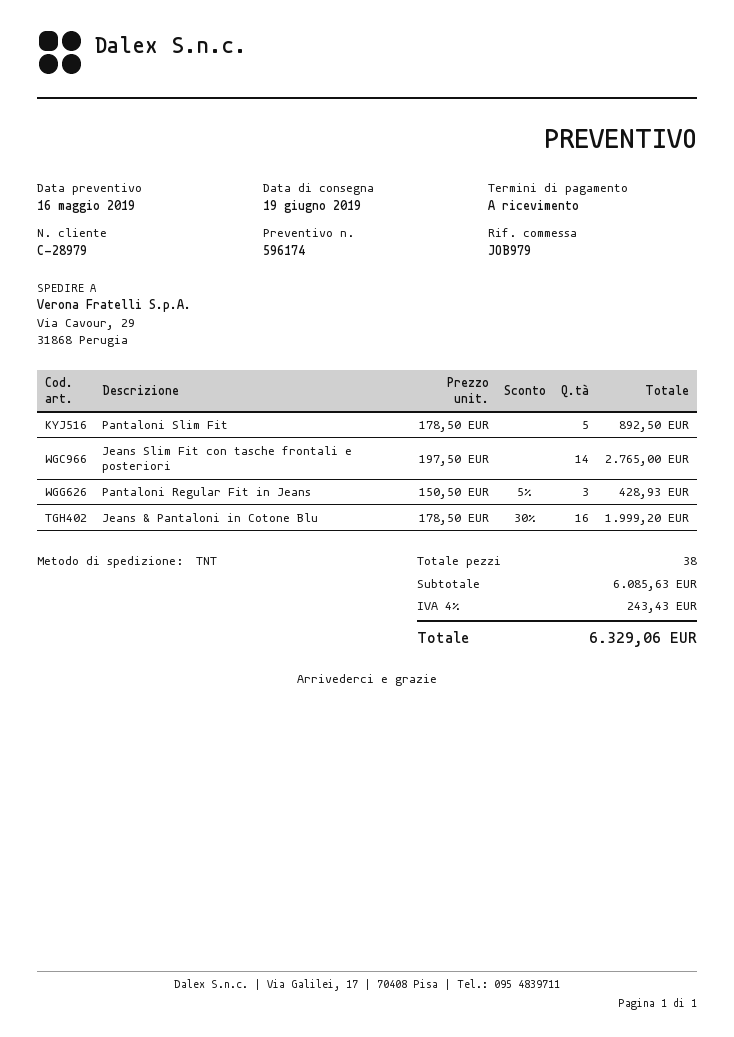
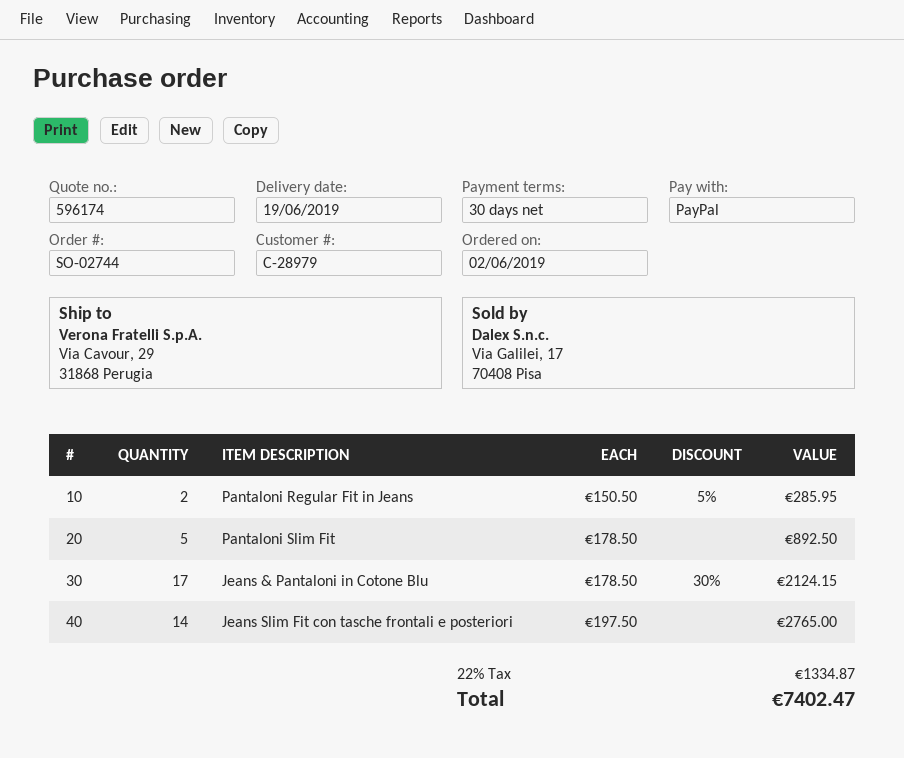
payment terms: on receipt -> 30 days
Pantaloni Regular Fit in Jeans: 3 x 150.50 - 5% = 428.93 -> 2 x 150.50 - 5% = 285.95
Jeans & Pantaloni in Cotone Blu: 16 x 178.50 - 30% = 1999.20 -> 17 x 178.50 - 30% = 2124.15
tax: 4% = 243.43 -> 22% = 1334.87
total: 6329.06 -> 7402.47

